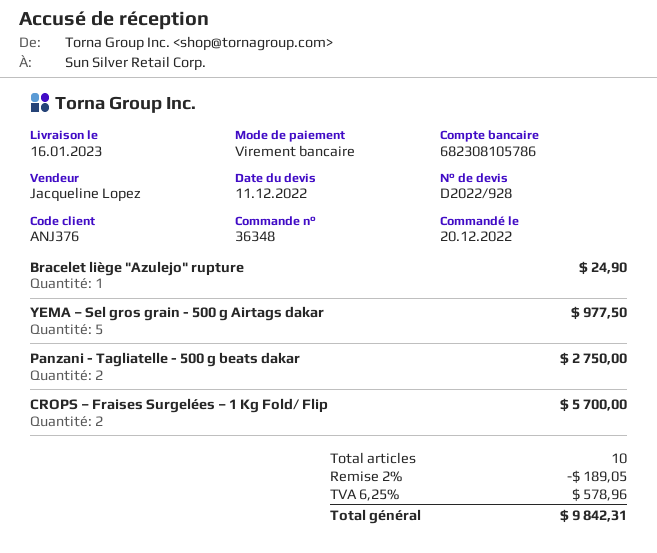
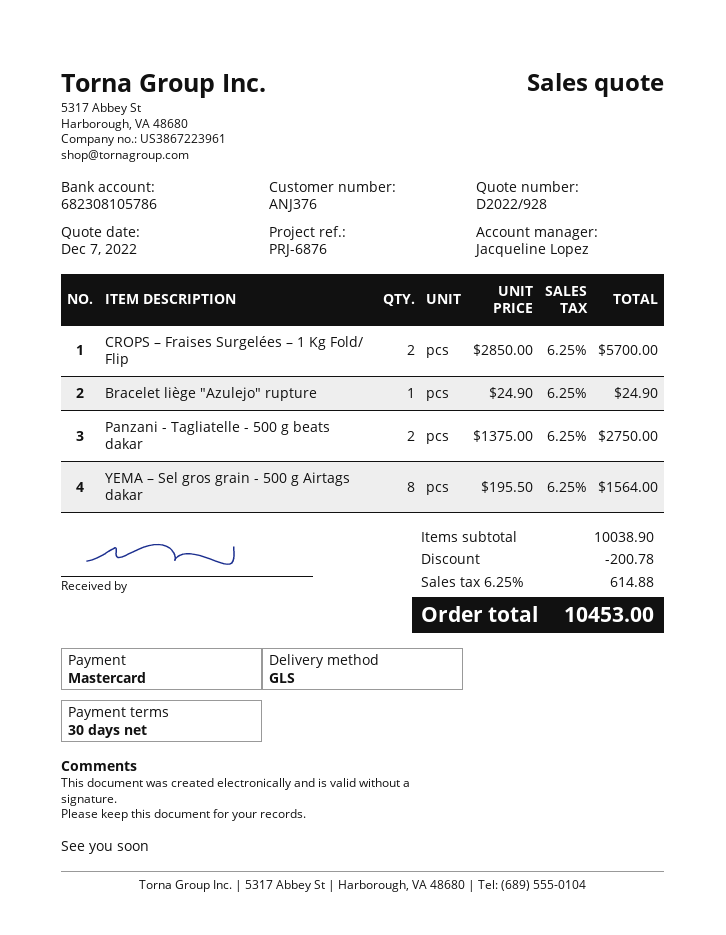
quote date: 2022-12-11 -> 2022-12-07
payment method: bank transfer -> Mastercard
YEMA – Sel gros grain - 500 g Airtags dakar: 5 for 977.50 -> 8 for 1564.00
discount: 189.05 -> 200.78
tax: 6.25% = 578.96 -> 6.25% = 614.88
total: 9842.31 -> 10453.00

